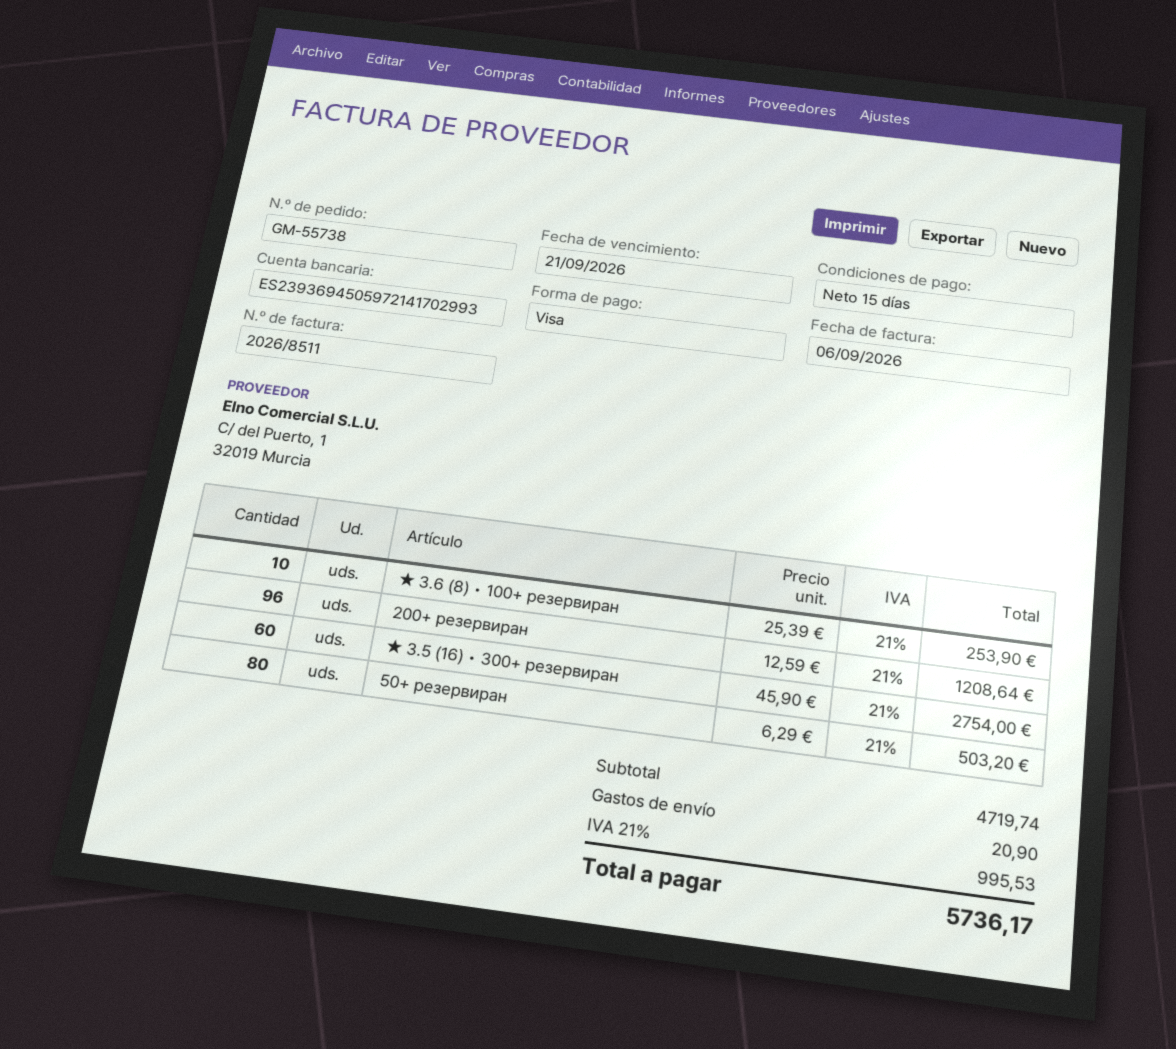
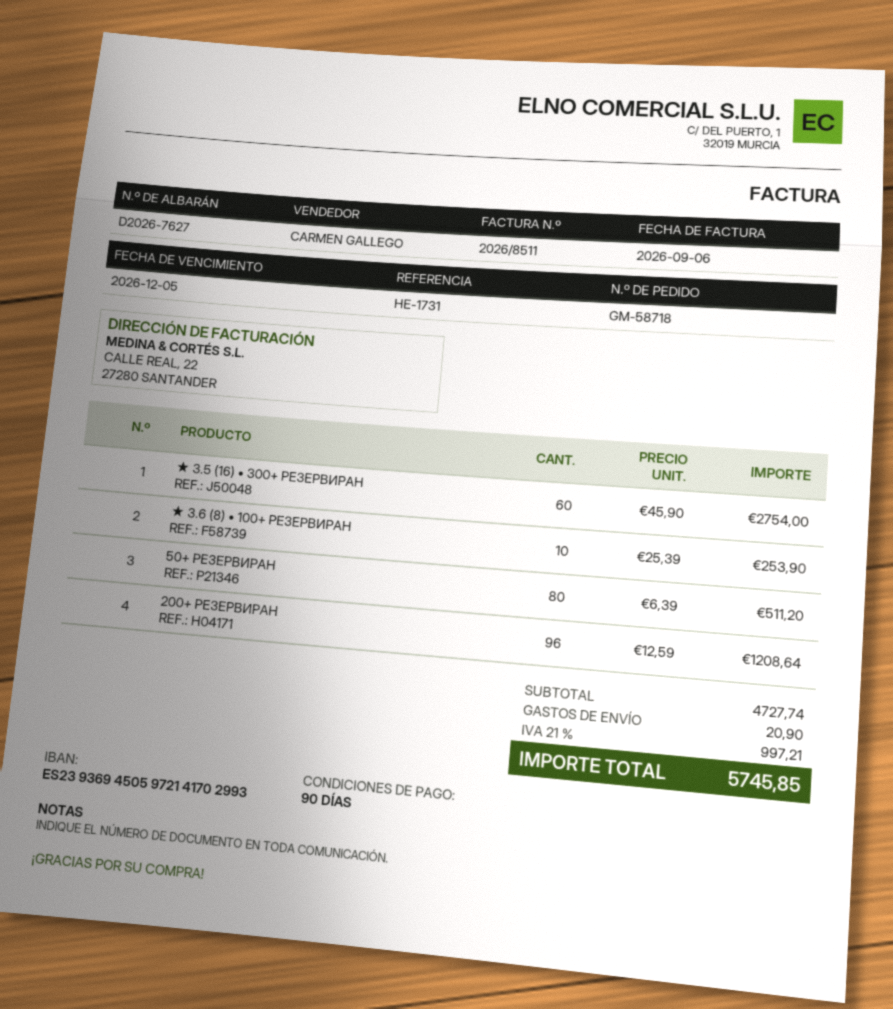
order number: GM-55738 -> GM-58718
payment terms: 15 days -> 90 days
due date: 2026-09-21 -> 2026-12-05
50+ резервиран: 80 x 6.29 = 503.20 -> 80 x 6.39 = 511.20
subtotal: 4719.74 -> 4727.74
tax: 21% = 995.53 -> 21% = 997.21
total: 5736.17 -> 5745.85

